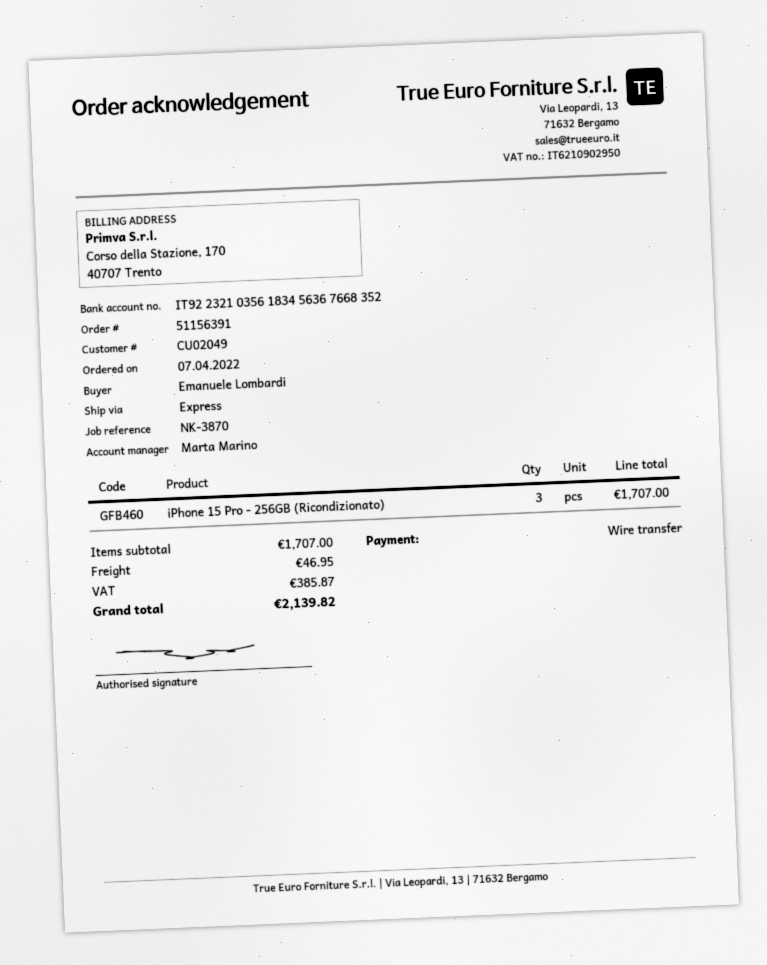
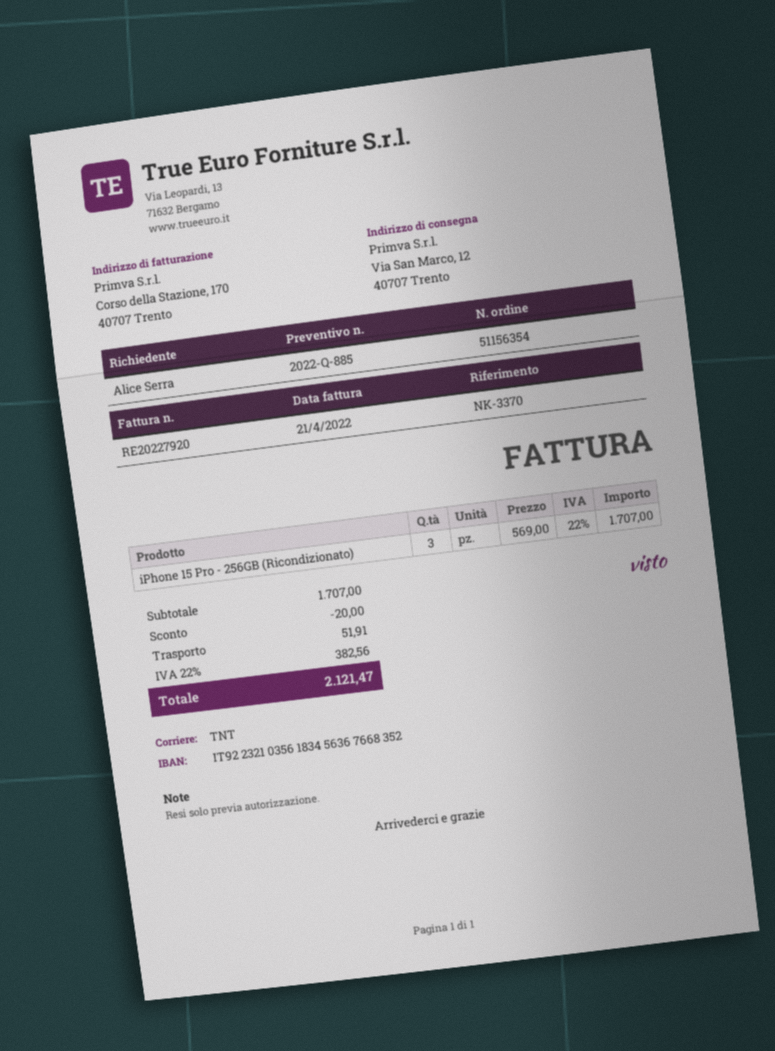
order number: 51156391 -> 51156354
reference: NK-3870 -> NK-3370
ordered by: Emanuele Lombardi -> Alice Serra
shipping method: express -> TNT
discount: none -> 20.00
shipping: 46.95 -> 51.91
tax: 385.87 -> 382.56
total: 2139.82 -> 2121.47

